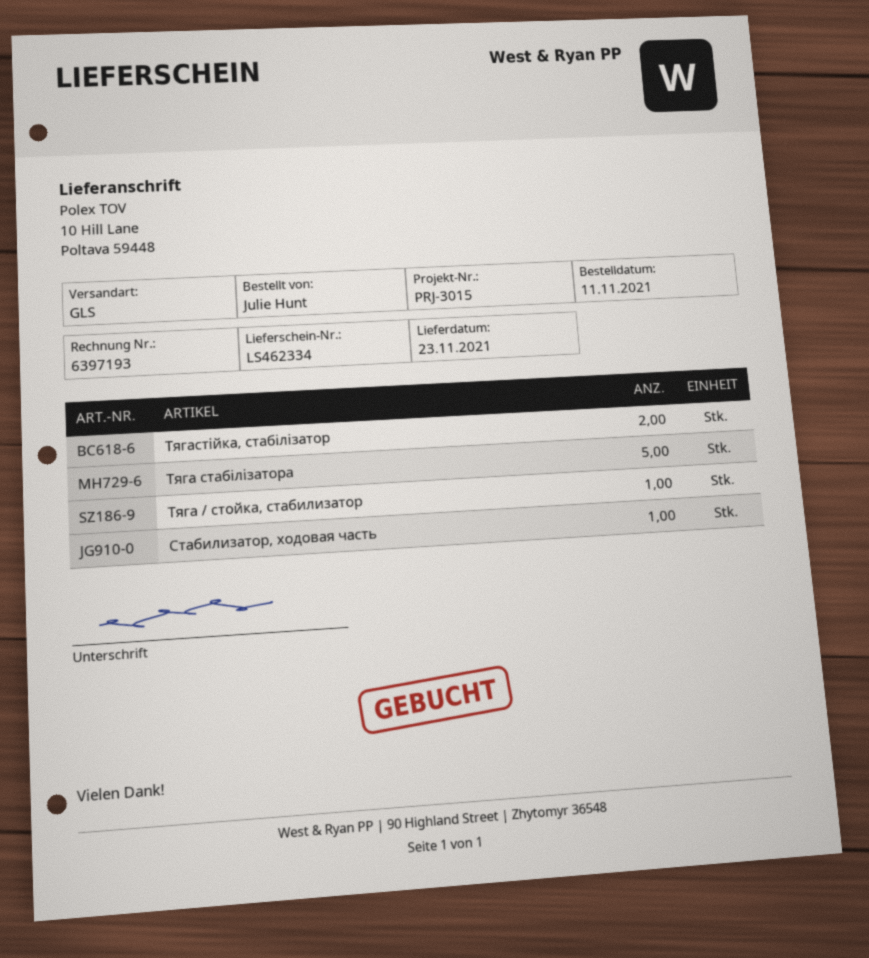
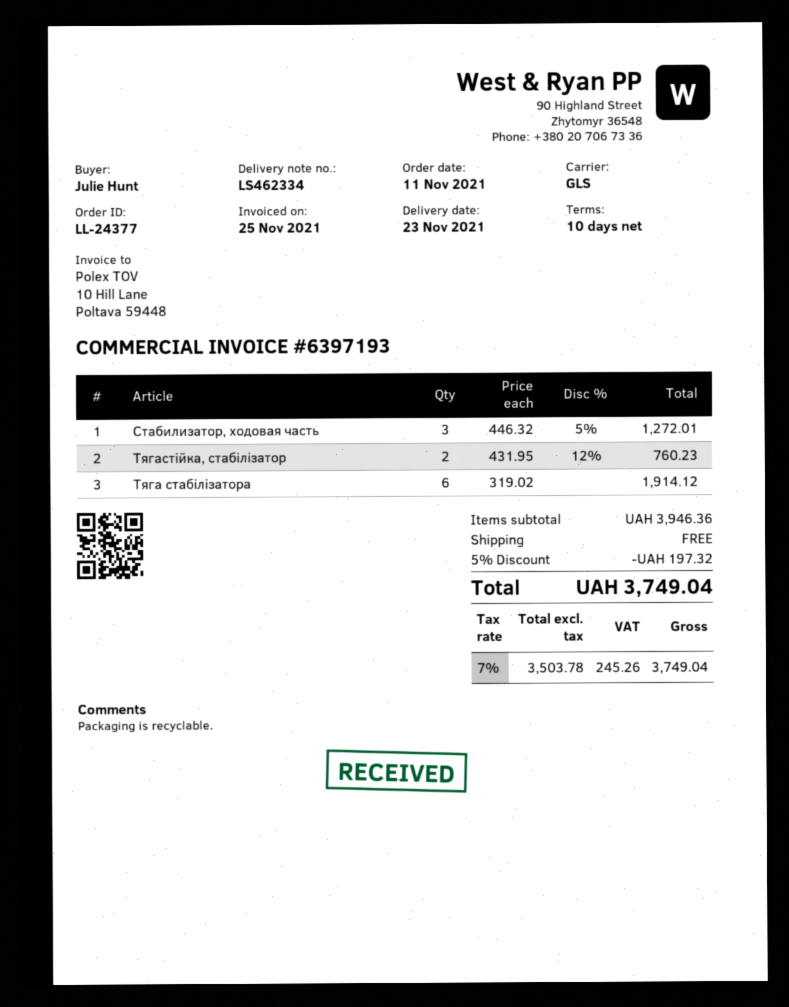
Тяга стабілізатора: 5 -> 6
Тяга / стойка, стабилизатор: 1 -> none
Стабилизатор, ходовая часть: 1 -> 3

